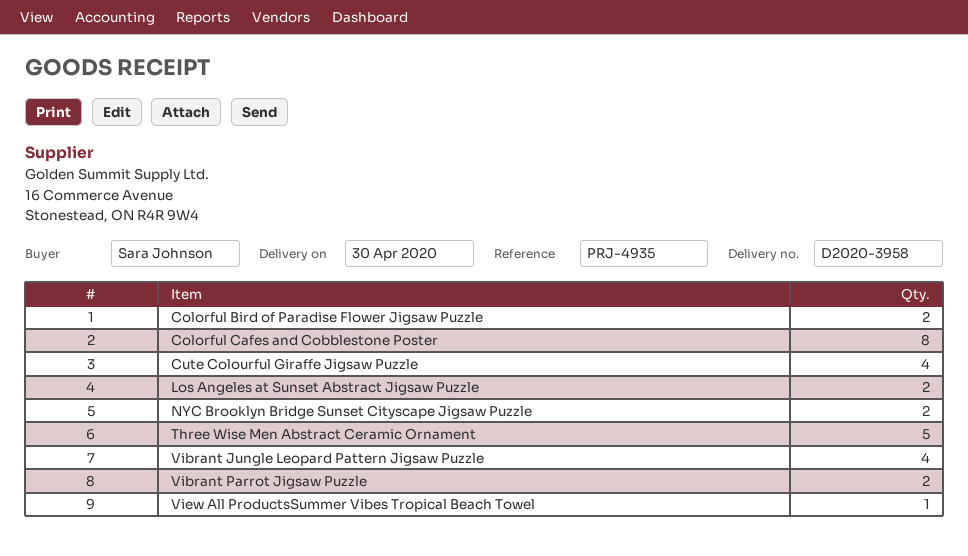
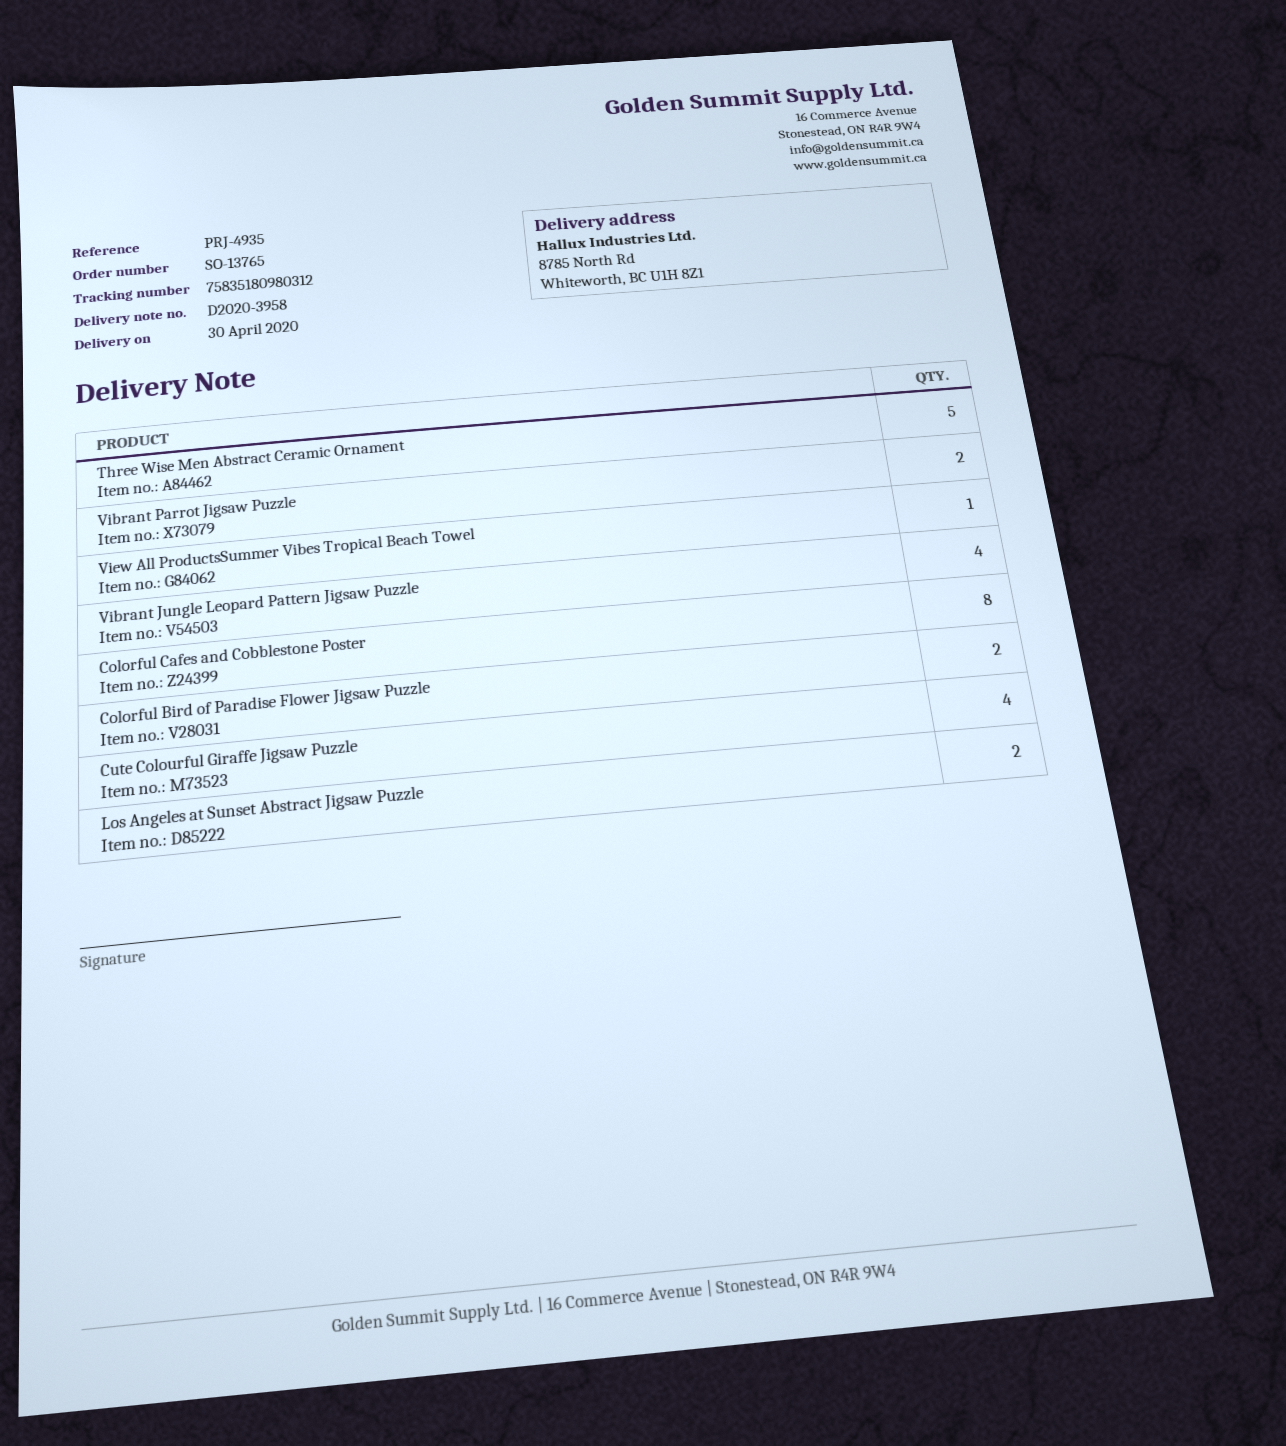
NYC Brooklyn Bridge Sunset Cityscape Jigsaw Puzzle: 2 -> none

